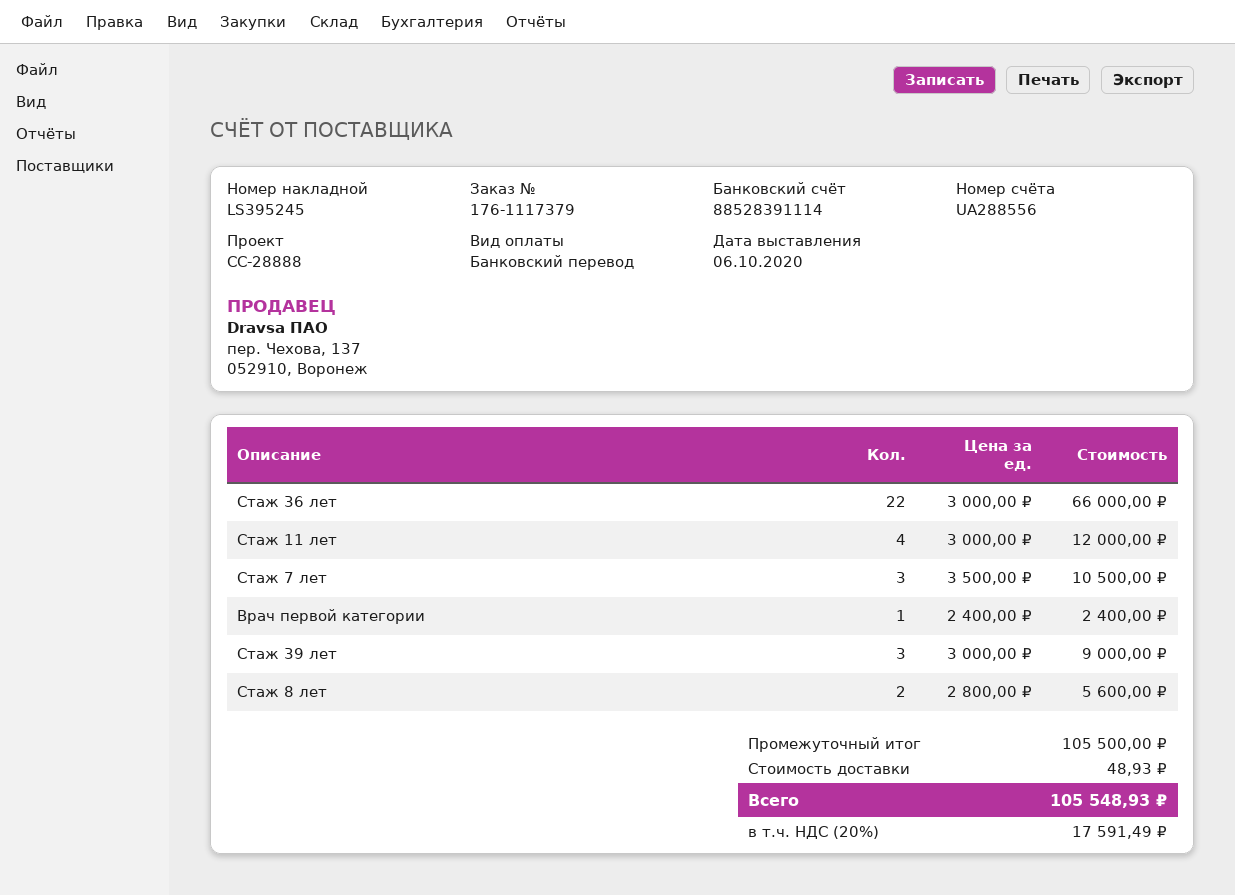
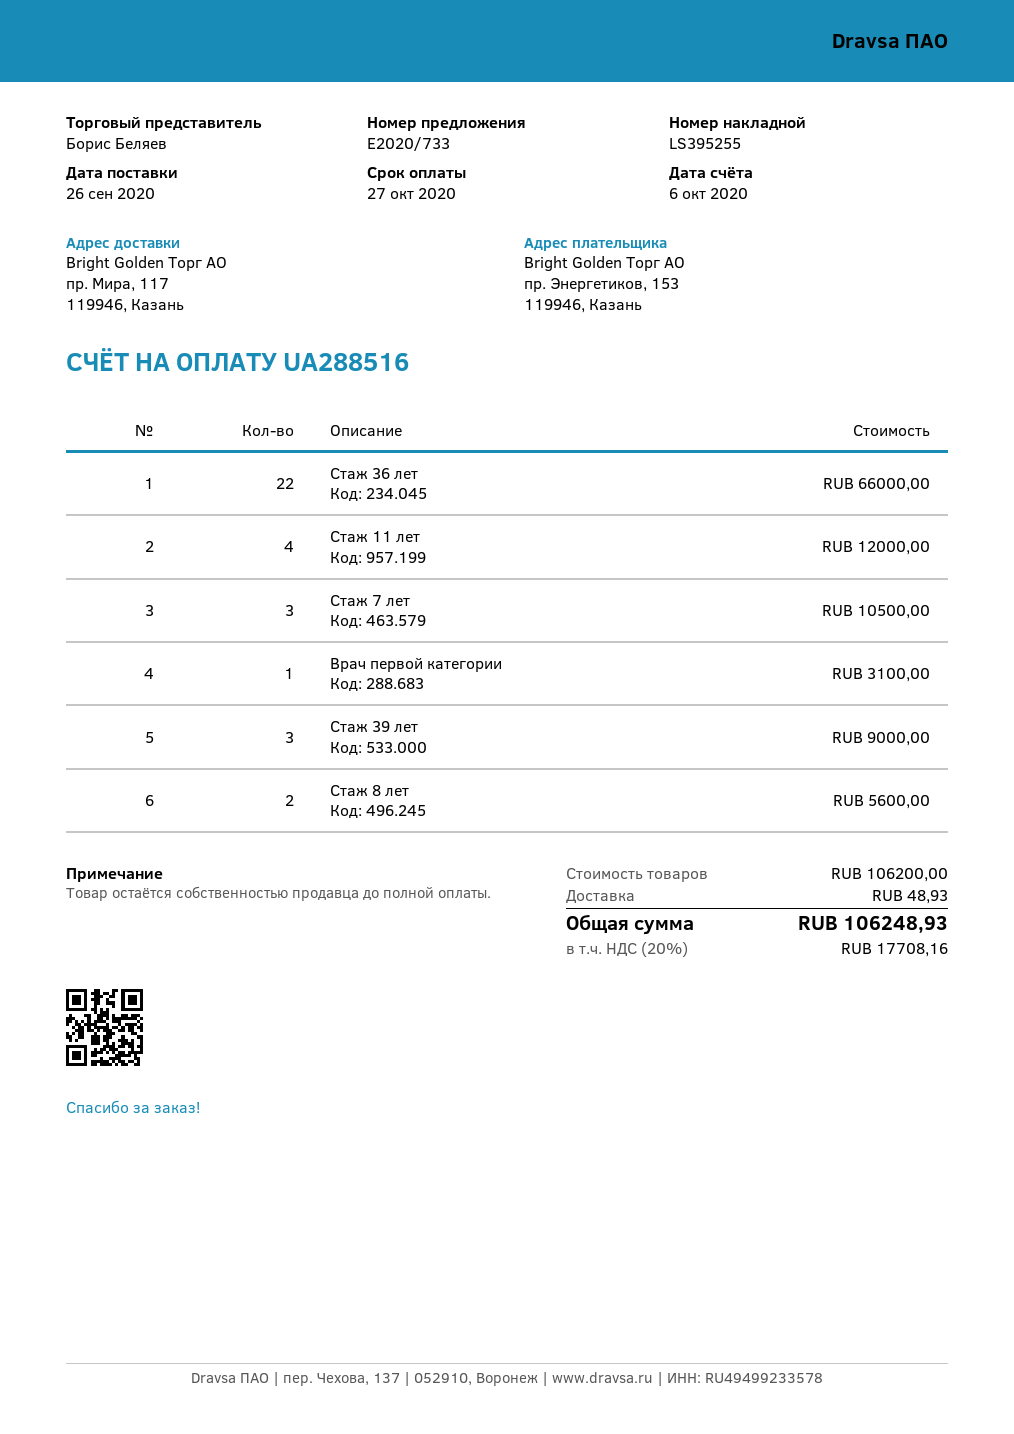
delivery note number: LS395245 -> LS395255
invoice number: UA288556 -> UA288516
Врач первой категории: 1 for 2400.00 -> 1 for 3100.00
subtotal: 105500.00 -> 106200.00
tax: 20% = 17591.49 -> 20% = 17708.16
total: 105548.93 -> 106248.93

